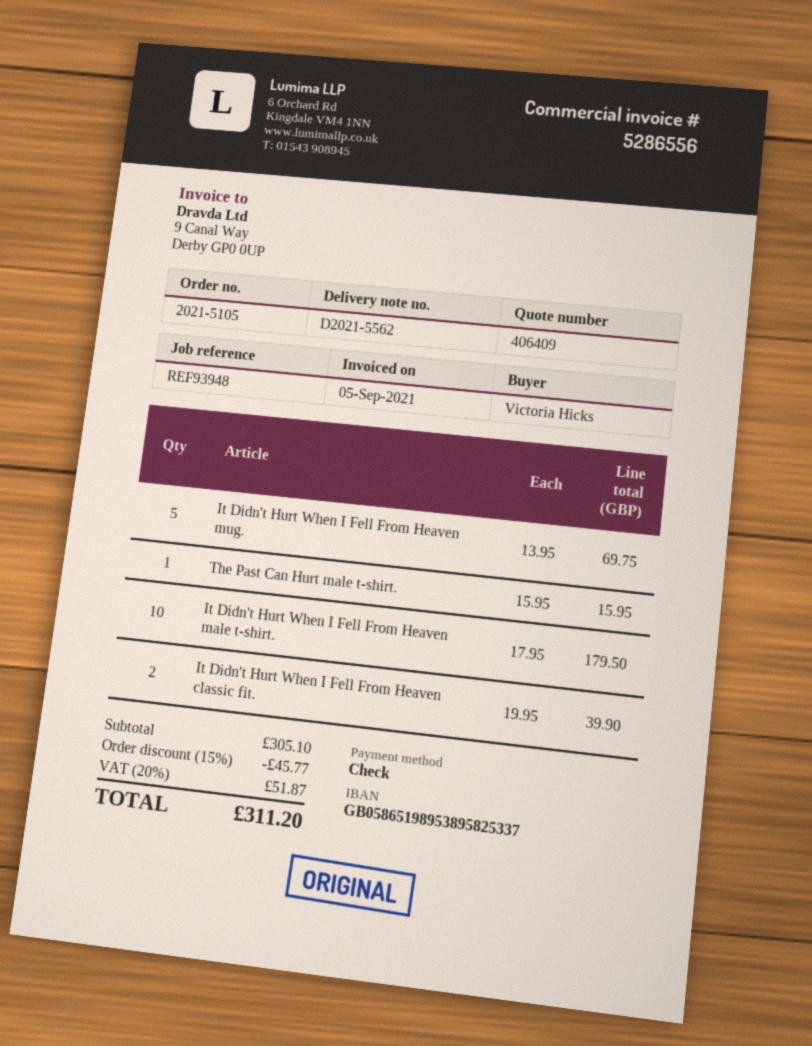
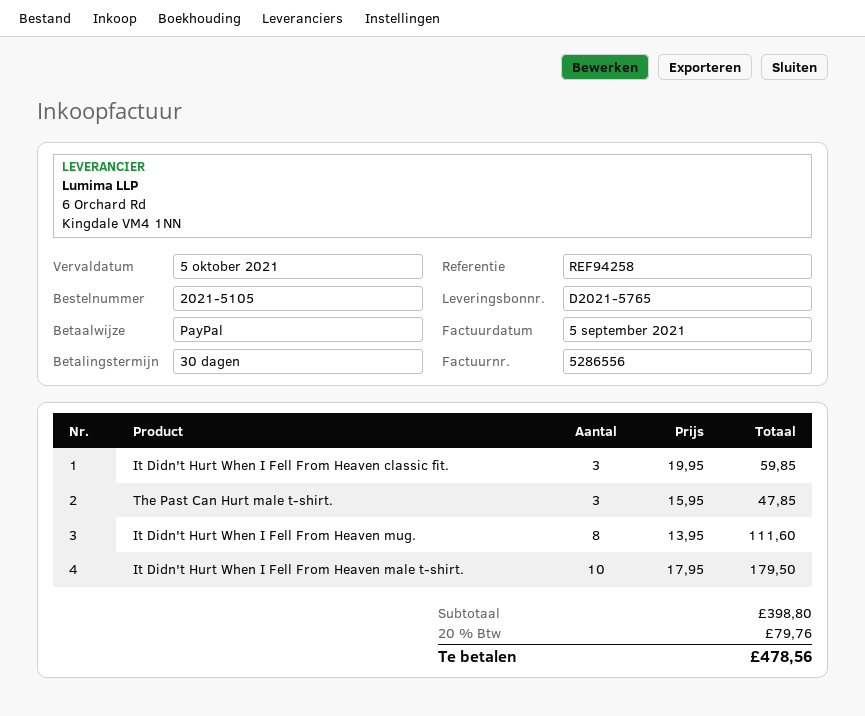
delivery note number: D2021-5562 -> D2021-5765
reference: REF93948 -> REF94258
payment method: cheque -> PayPal
It Didn't Hurt When I Fell From Heaven mug.: 5 x 13.95 = 69.75 -> 8 x 13.95 = 111.60
The Past Can Hurt male t-shirt.: 1 x 15.95 = 15.95 -> 3 x 15.95 = 47.85
It Didn't Hurt When I Fell From Heaven classic fit.: 2 x 19.95 = 39.90 -> 3 x 19.95 = 59.85
subtotal: 305.10 -> 398.80
discount: 15% = 45.77 -> none
tax: 20% = 51.87 -> 20% = 79.76
total: 311.20 -> 478.56

